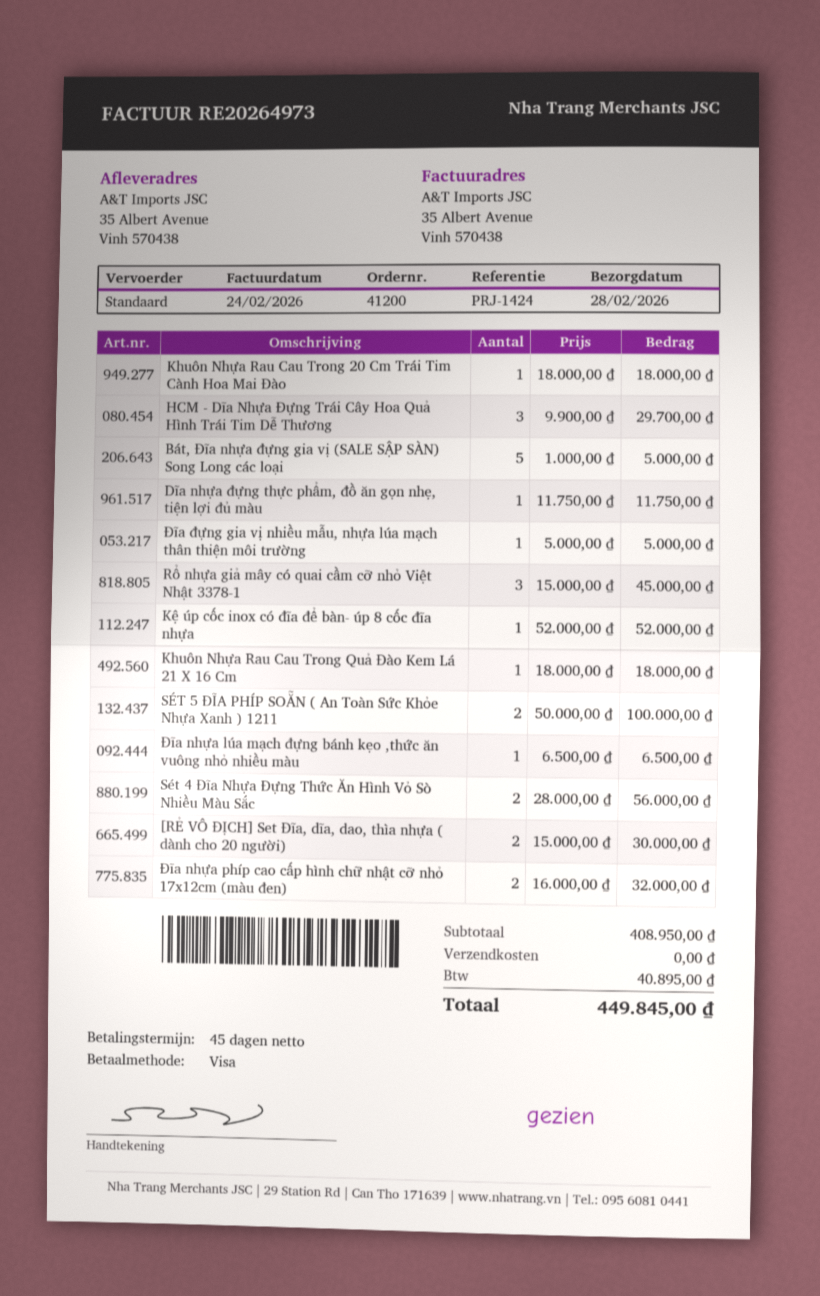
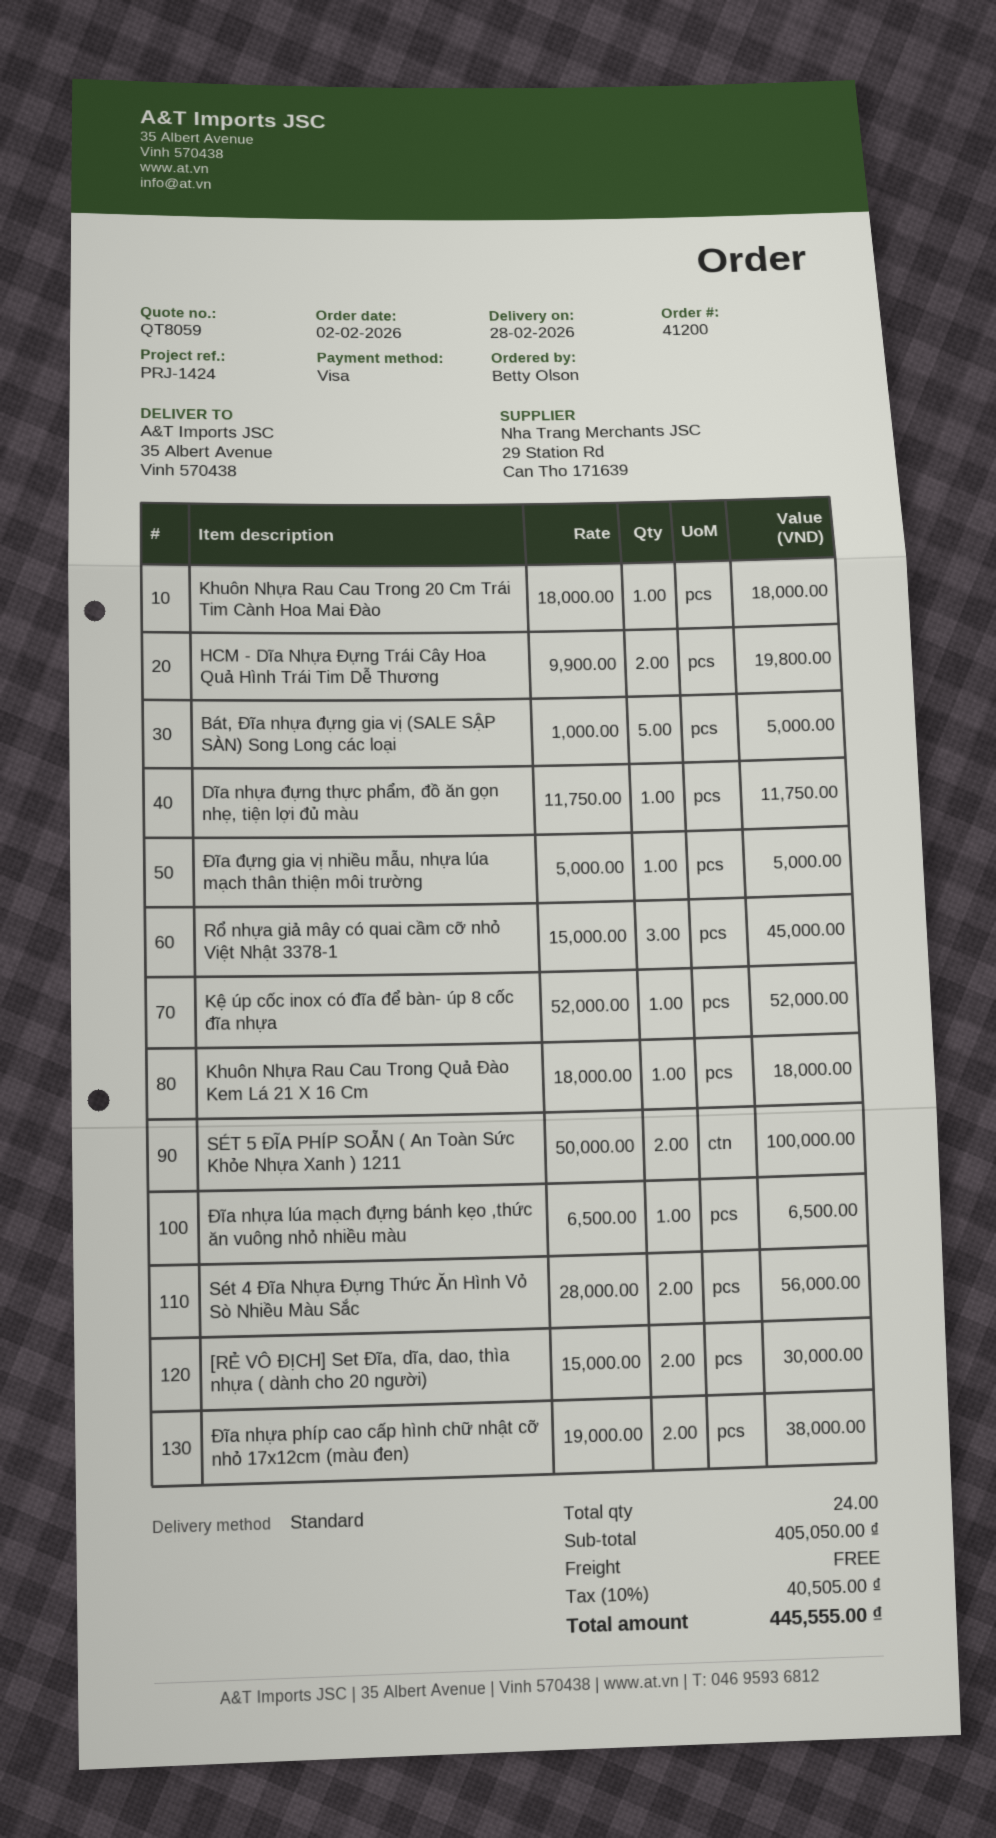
HCM - Dĩa Nhựa Đựng Trái Cây Hoa Quả Hình Trái Tim Dễ Thương: 3 x 9900.00 = 29700.00 -> 2 x 9900.00 = 19800.00
Đĩa nhựa phíp cao cấp hình chữ nhật cỡ nhỏ 17x12cm (màu đen): 2 x 16000.00 = 32000.00 -> 2 x 19000.00 = 38000.00
subtotal: 408950.00 -> 405050.00
tax: 40895.00 -> 40505.00
total: 449845.00 -> 445555.00

